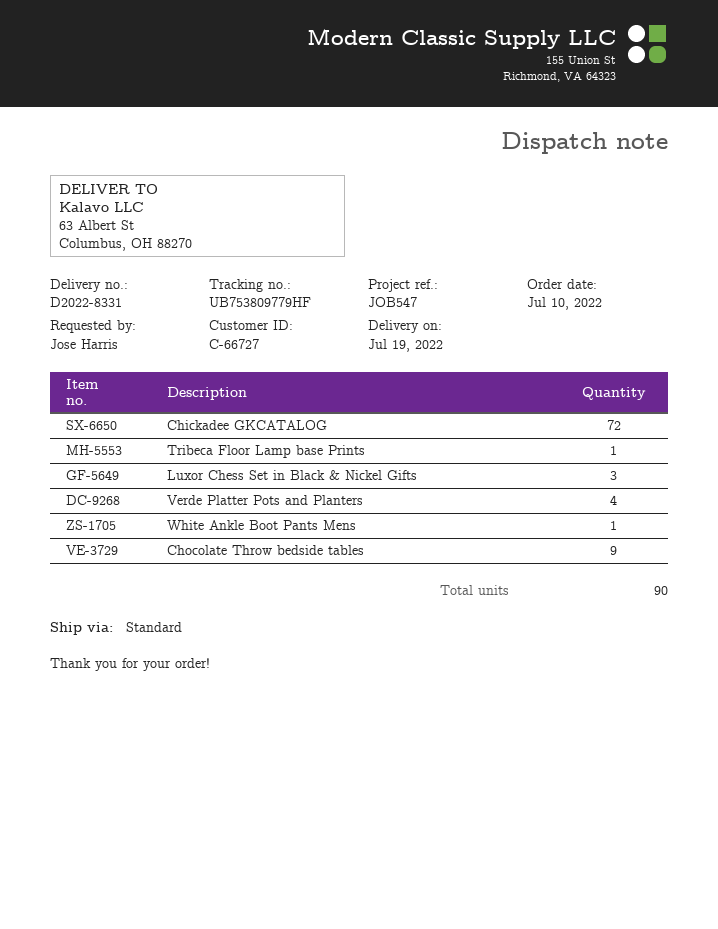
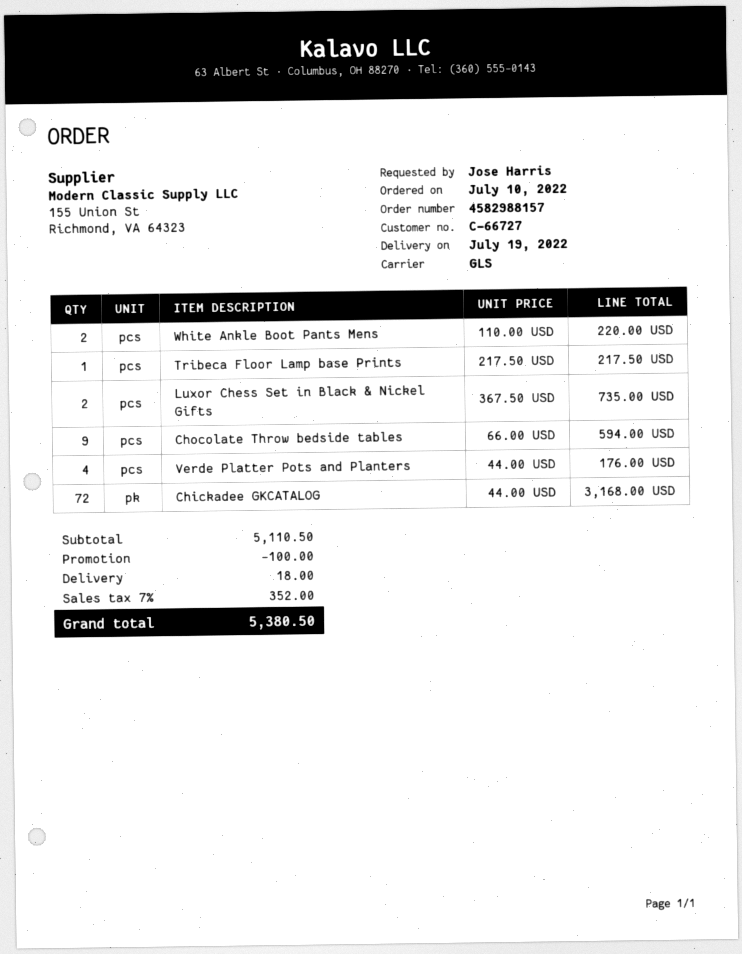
shipping method: standard -> GLS
Luxor Chess Set in Black & Nickel Gifts: 3 -> 2
White Ankle Boot Pants Mens: 1 -> 2

